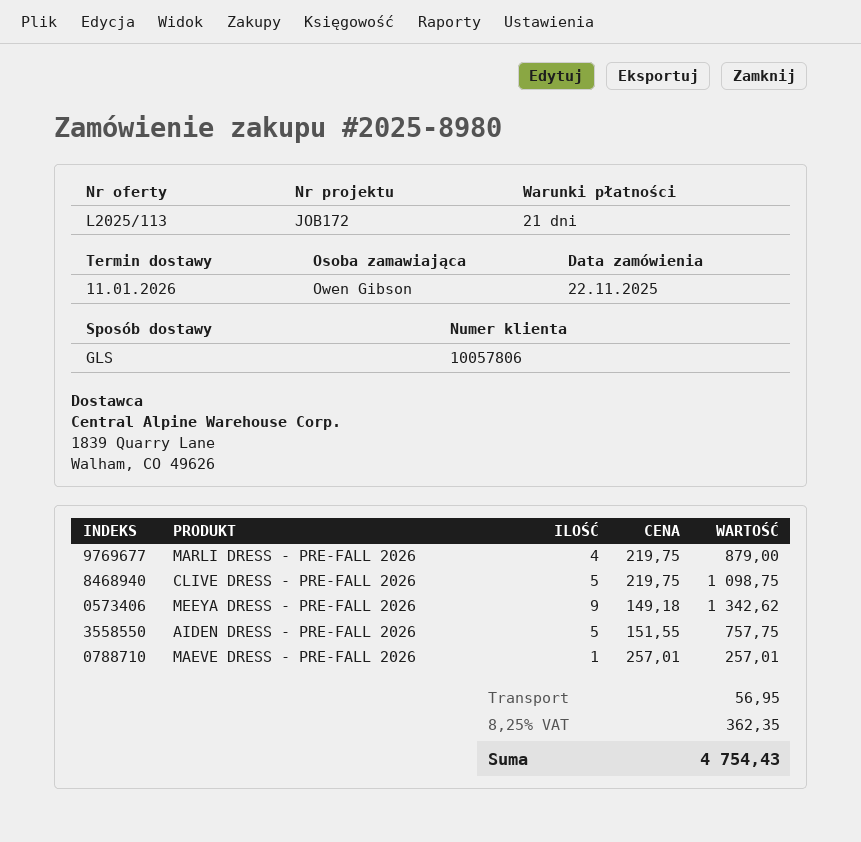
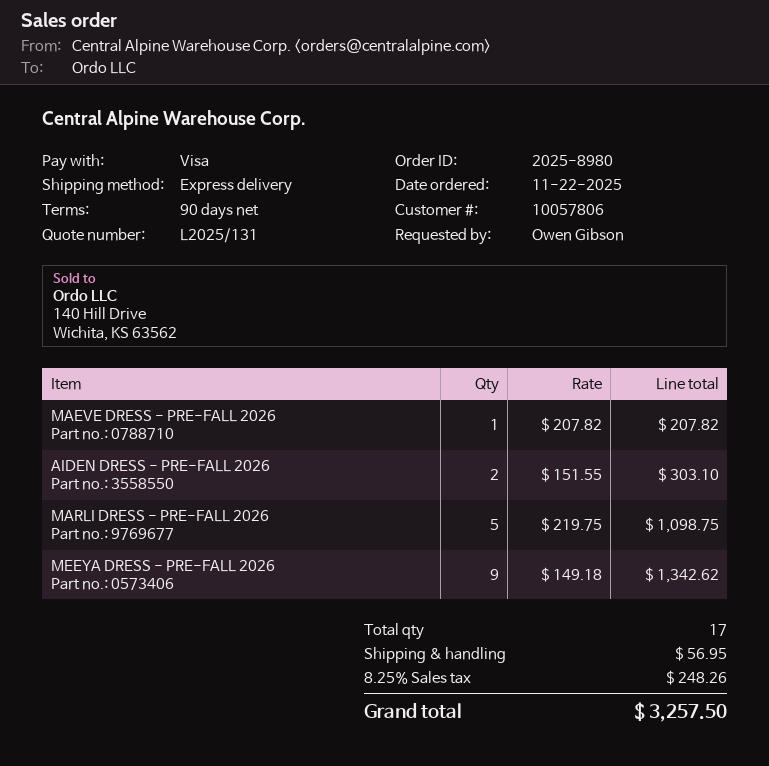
quote number: L2025/113 -> L2025/131
payment terms: 21 days -> 90 days
shipping method: GLS -> express
MARLI DRESS - PRE-FALL 2026: 4 x 219.75 = 879.00 -> 5 x 219.75 = 1098.75
CLIVE DRESS - PRE-FALL 2026: 5 x 219.75 = 1098.75 -> none
AIDEN DRESS - PRE-FALL 2026: 5 x 151.55 = 757.75 -> 2 x 151.55 = 303.10
MAEVE DRESS - PRE-FALL 2026: 1 x 257.01 = 257.01 -> 1 x 207.82 = 207.82
tax: 8.25% = 362.35 -> 8.25% = 248.26
total: 4754.43 -> 3257.50

